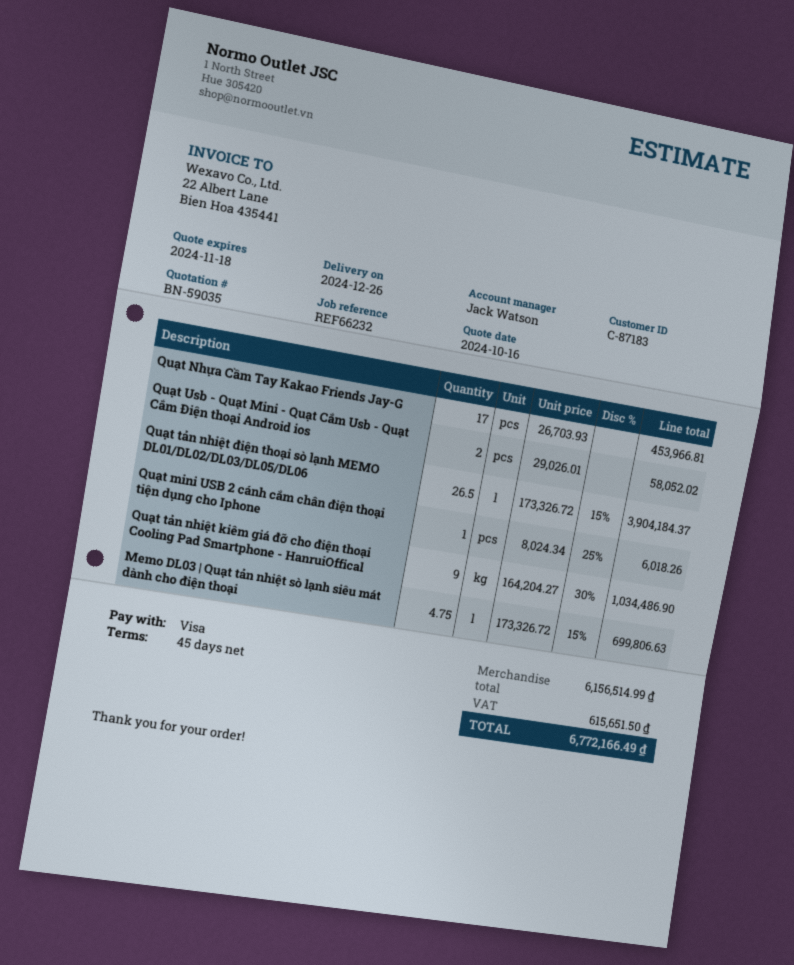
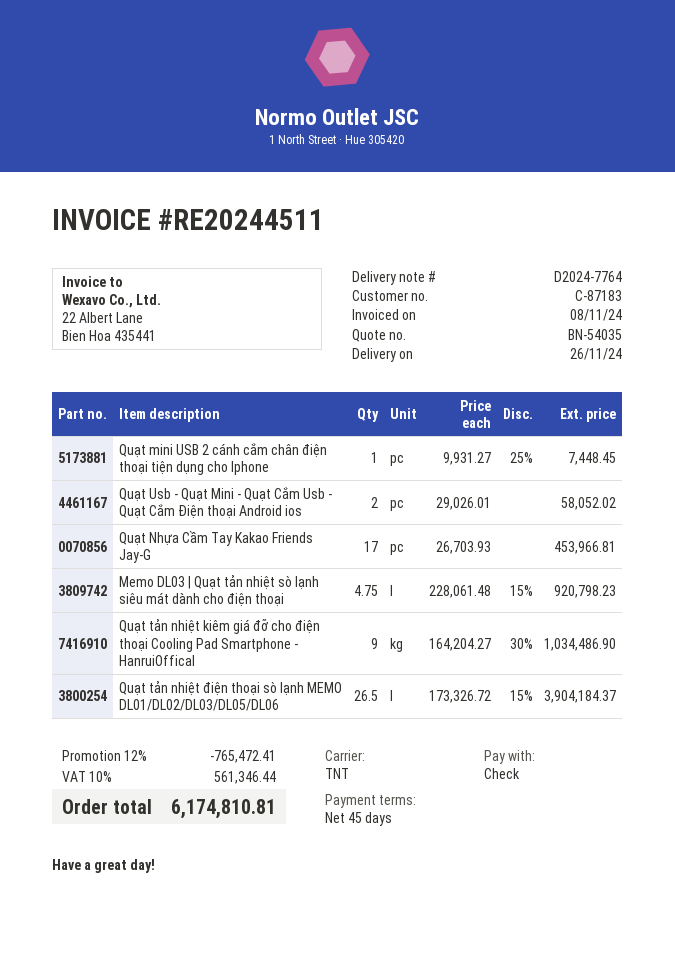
quote number: BN-59035 -> BN-54035
delivery date: 2024-12-26 -> 2024-11-26
payment method: Visa -> cheque
Quạt mini USB 2 cánh cắm chân điện thoại tiện dụng cho Iphone: 1 x 8024.34 - 25% = 6018.26 -> 1 x 9931.27 - 25% = 7448.45
Memo DL03 | Quạt tản nhiệt sò lạnh siêu mát dành cho điện thoại: 4.75 x 173326.72 - 15% = 699806.63 -> 4.75 x 228061.48 - 15% = 920798.23
discount: none -> 12% = 765472.41
tax: 615651.50 -> 561346.44
total: 6772166.49 -> 6174810.81

